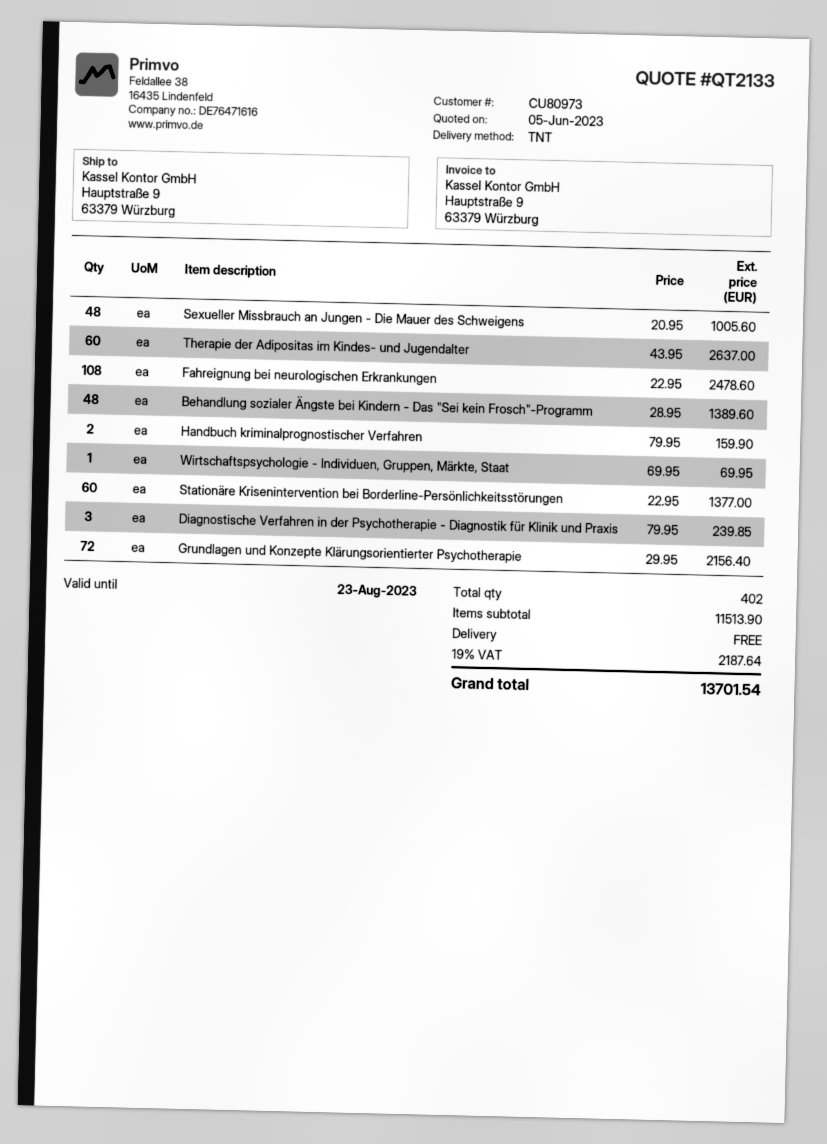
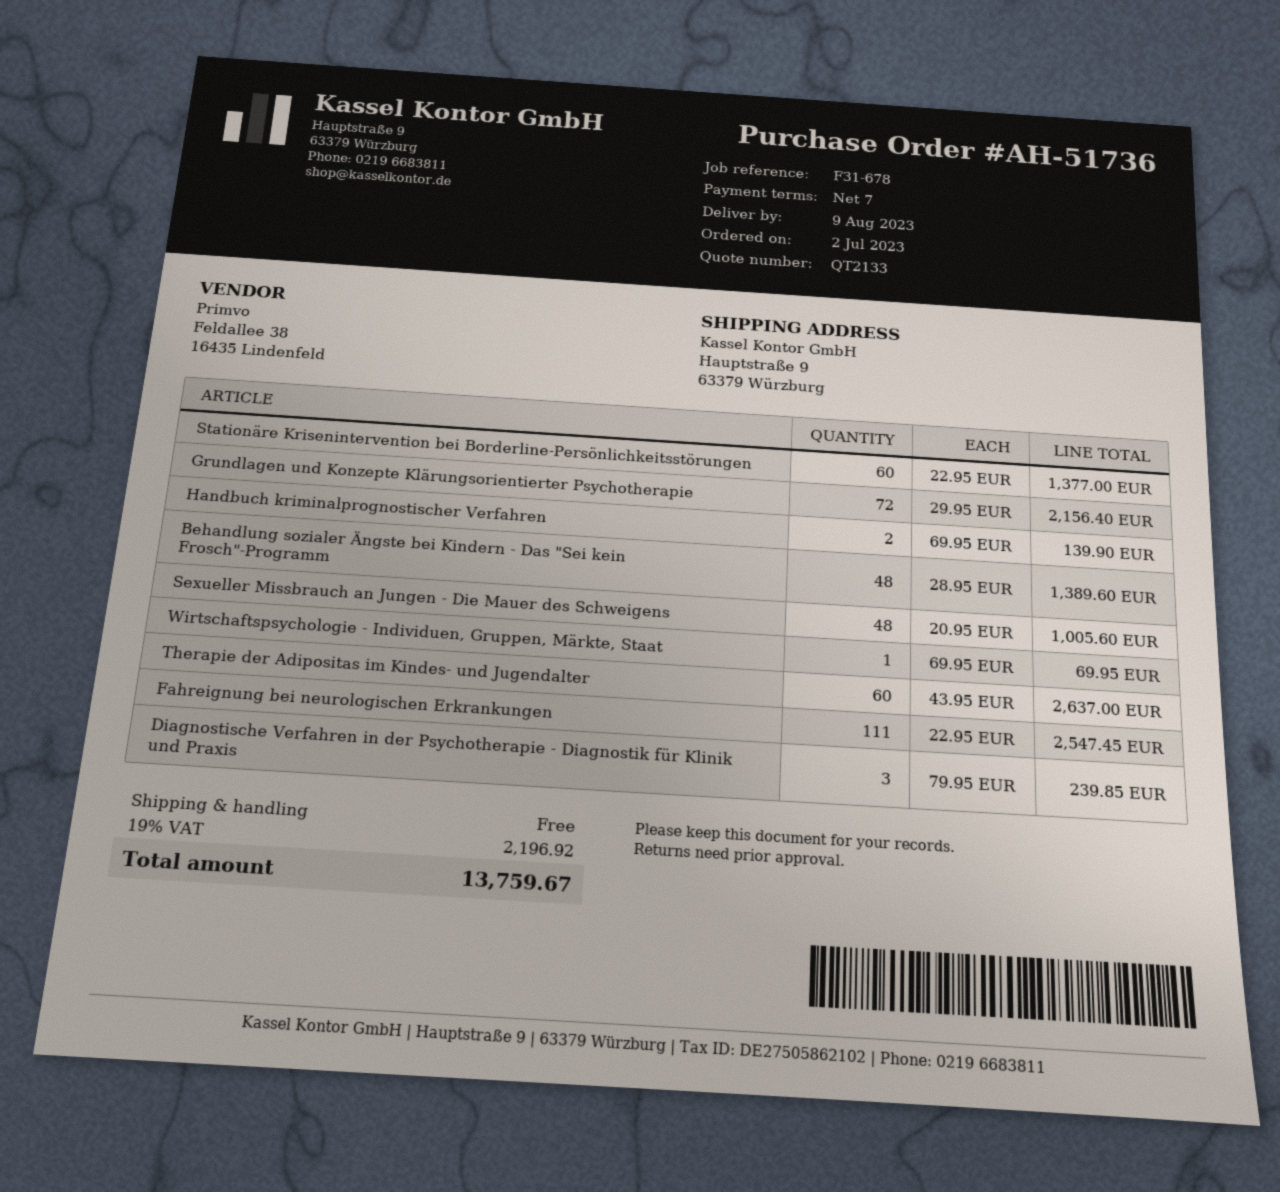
Fahreignung bei neurologischen Erkrankungen: 108 x 22.95 = 2478.60 -> 111 x 22.95 = 2547.45
Handbuch kriminalprognostischer Verfahren: 2 x 79.95 = 159.90 -> 2 x 69.95 = 139.90
tax: 19% = 2187.64 -> 19% = 2196.92
total: 13701.54 -> 13759.67

